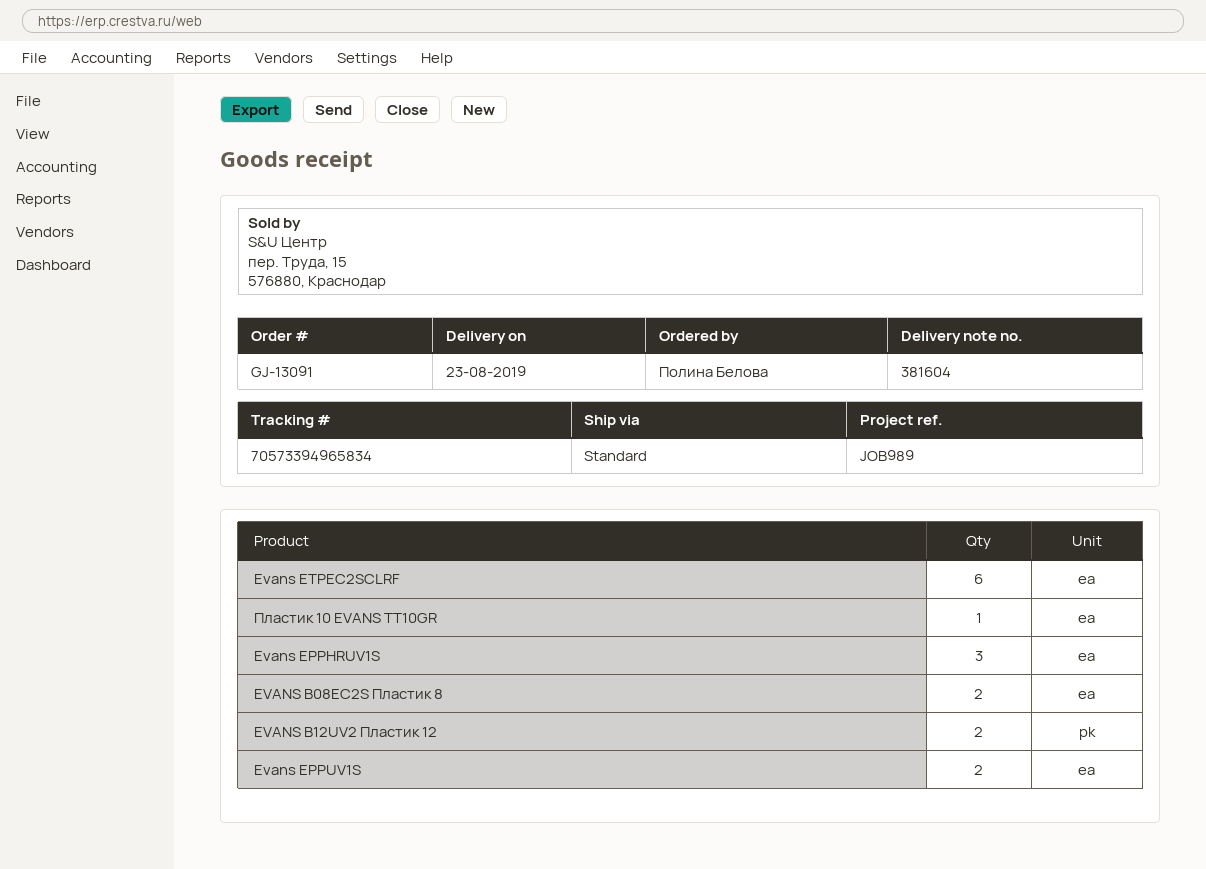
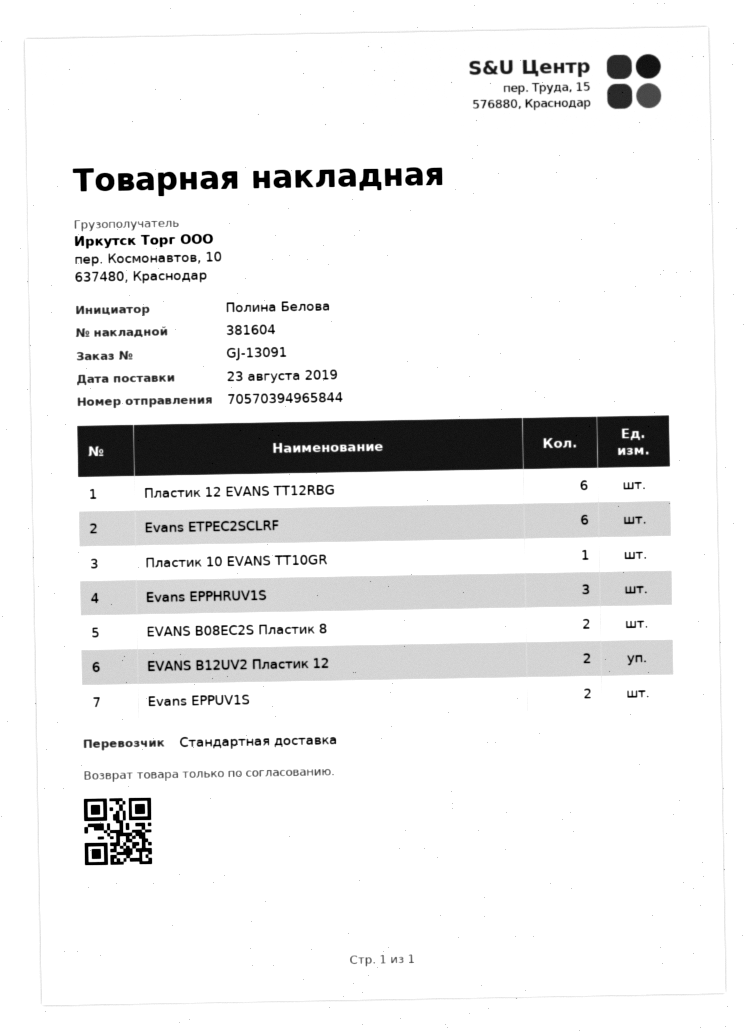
tracking number: 70573394965834 -> 70570394965844
Пластик 12 EVANS TT12RBG: none -> 6

